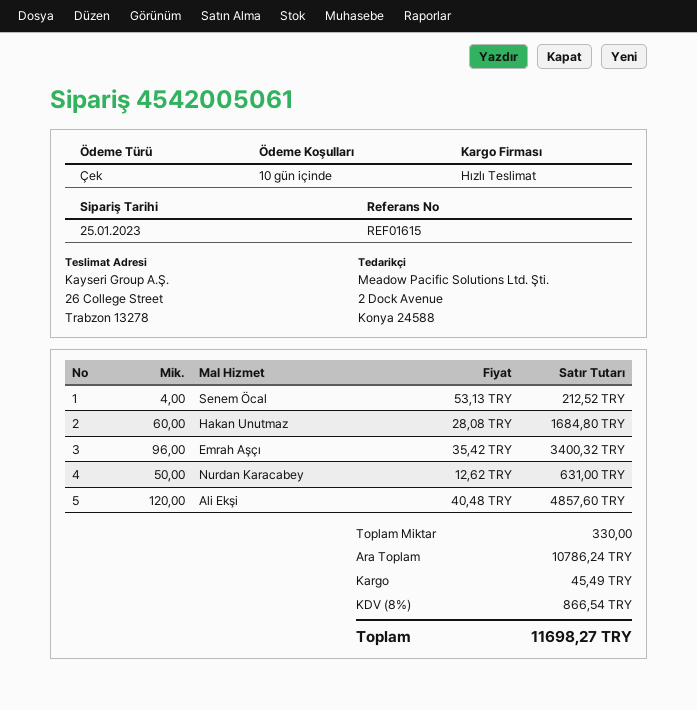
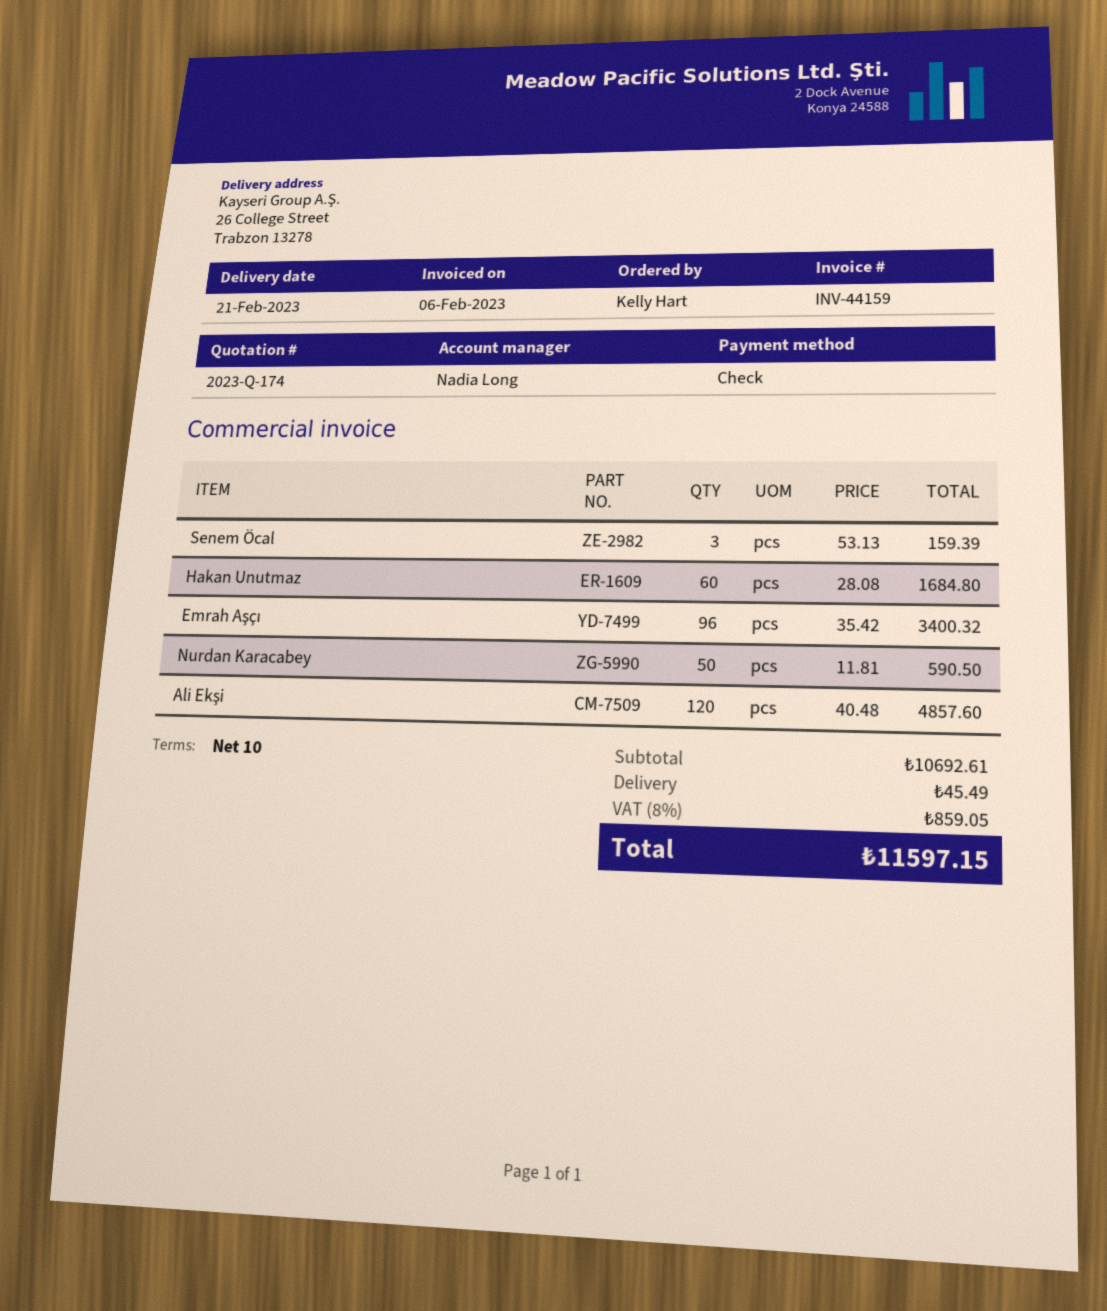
Senem Öcal: 4 x 53.13 = 212.52 -> 3 x 53.13 = 159.39
Nurdan Karacabey: 50 x 12.62 = 631.00 -> 50 x 11.81 = 590.50
subtotal: 10786.24 -> 10692.61
tax: 8% = 866.54 -> 8% = 859.05
total: 11698.27 -> 11597.15

